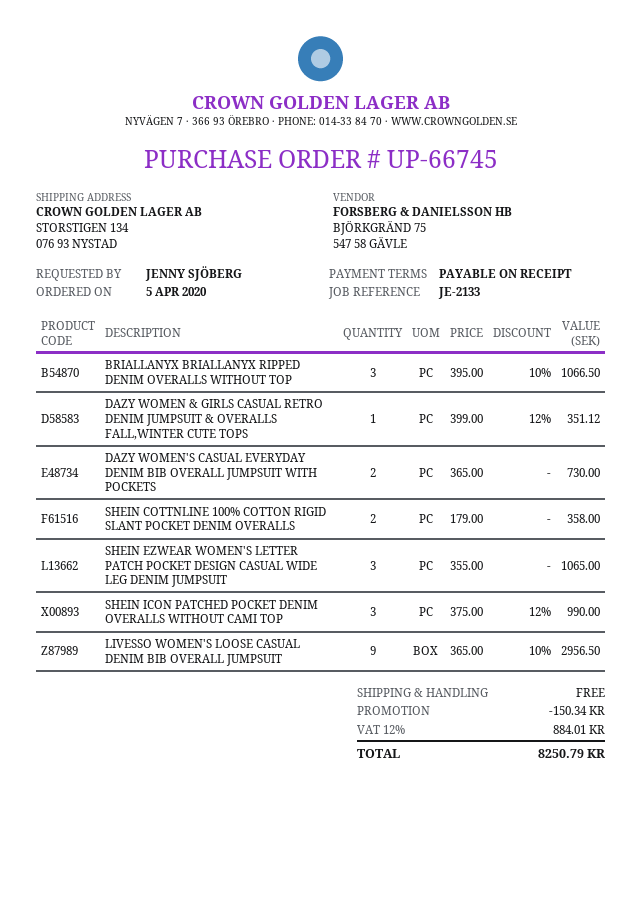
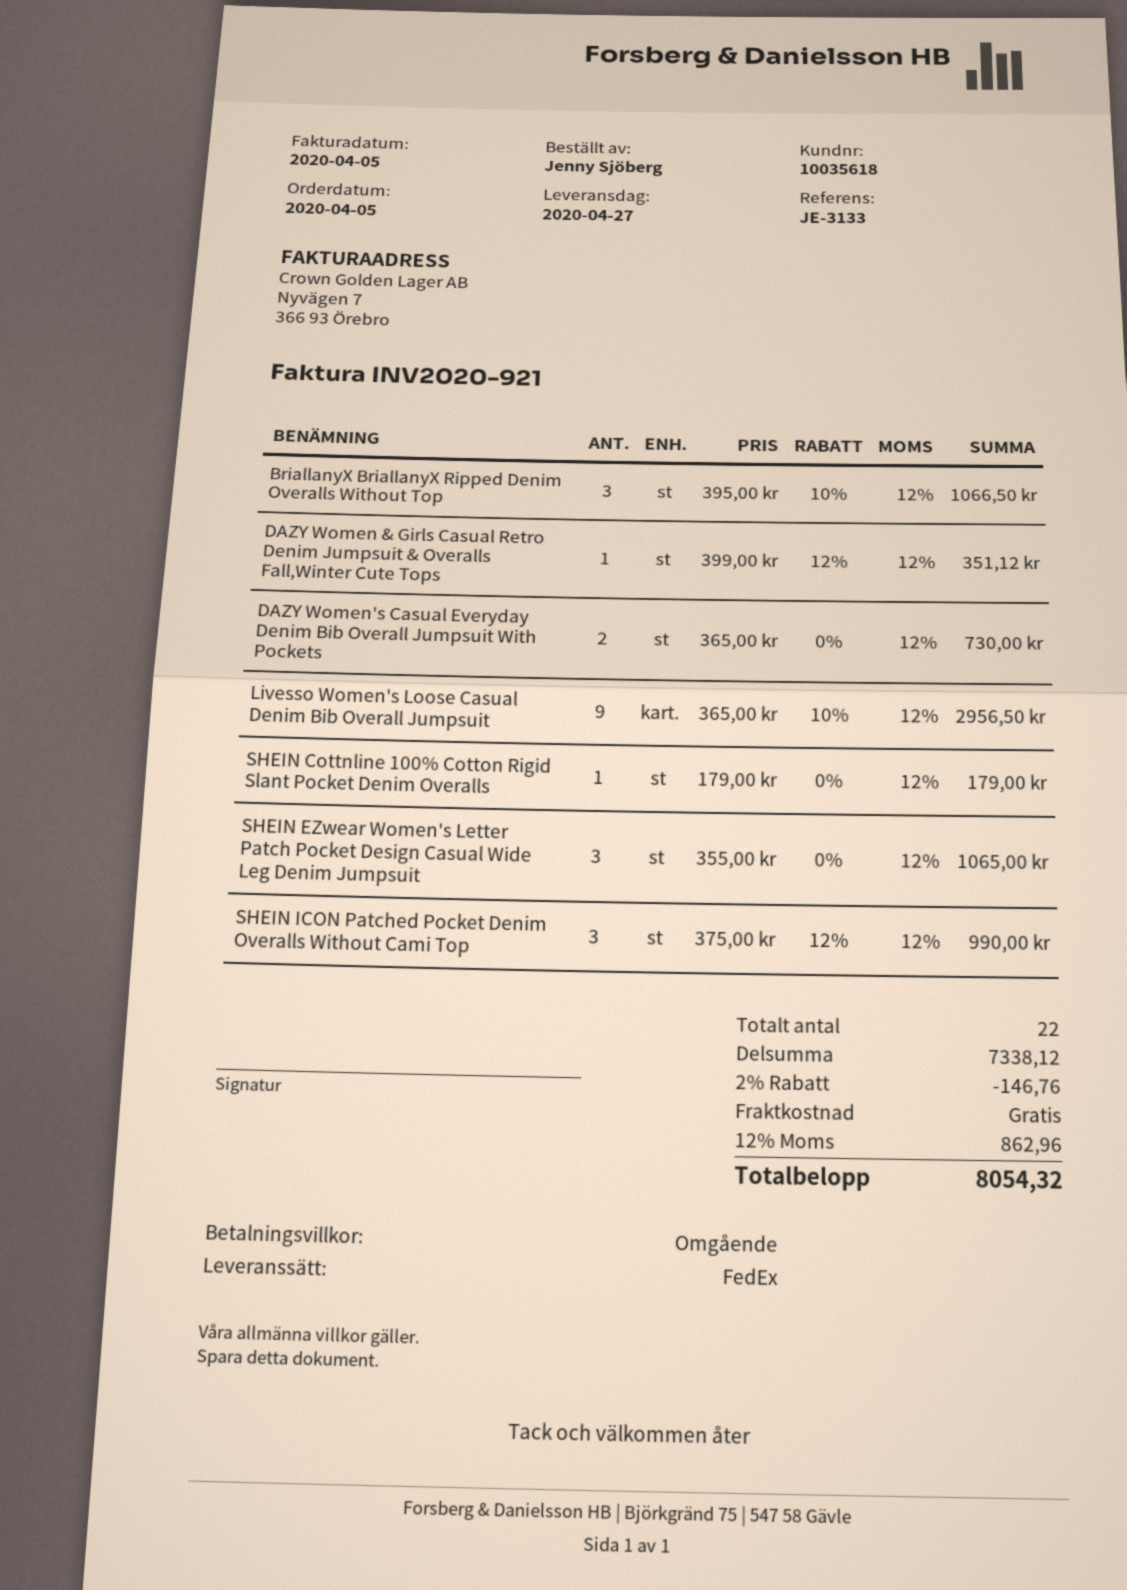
reference: JE-2133 -> JE-3133
SHEIN COTTNLINE 100% COTTON RIGID SLANT POCKET DENIM OVERALLS: 2 x 179.00 = 358.00 -> 1 x 179.00 = 179.00
discount: 150.34 -> 146.76
tax: 12% = 884.01 -> 12% = 862.96
total: 8250.79 -> 8054.32

